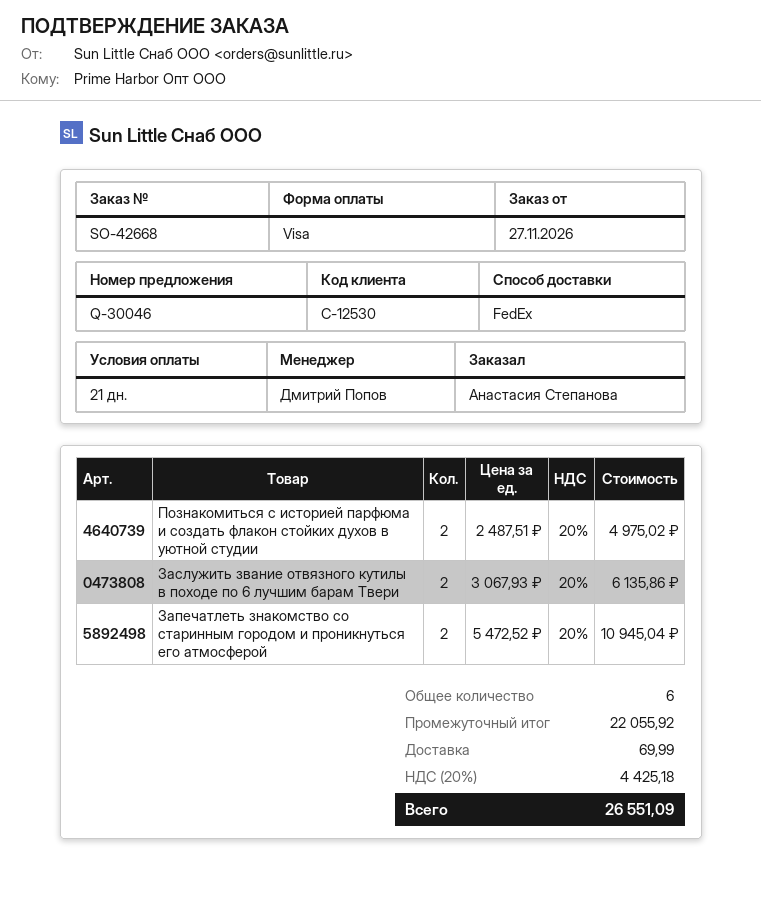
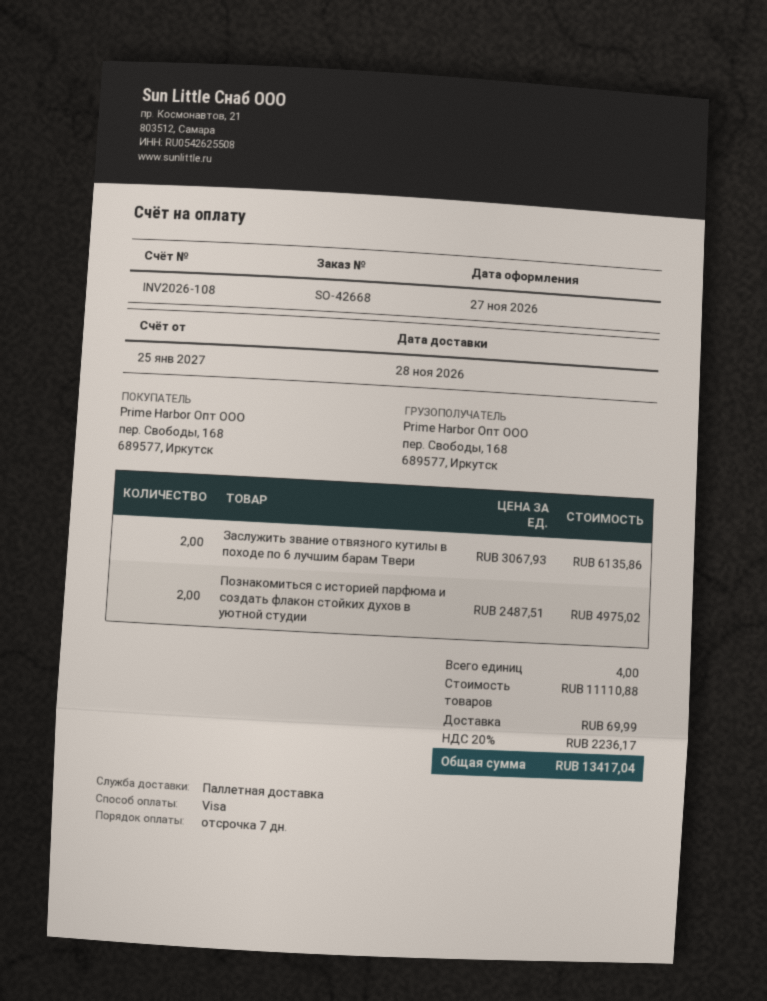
payment terms: 21 days -> 7 days
shipping method: FedEx -> pallet freight
Запечатлеть знакомство со старинным городом и проникнуться его атмосферой: 2 x 5472.52 = 10945.04 -> none
total quantity: 6 -> 4
subtotal: 22055.92 -> 11110.88
tax: 20% = 4425.18 -> 20% = 2236.17
total: 26551.09 -> 13417.04

